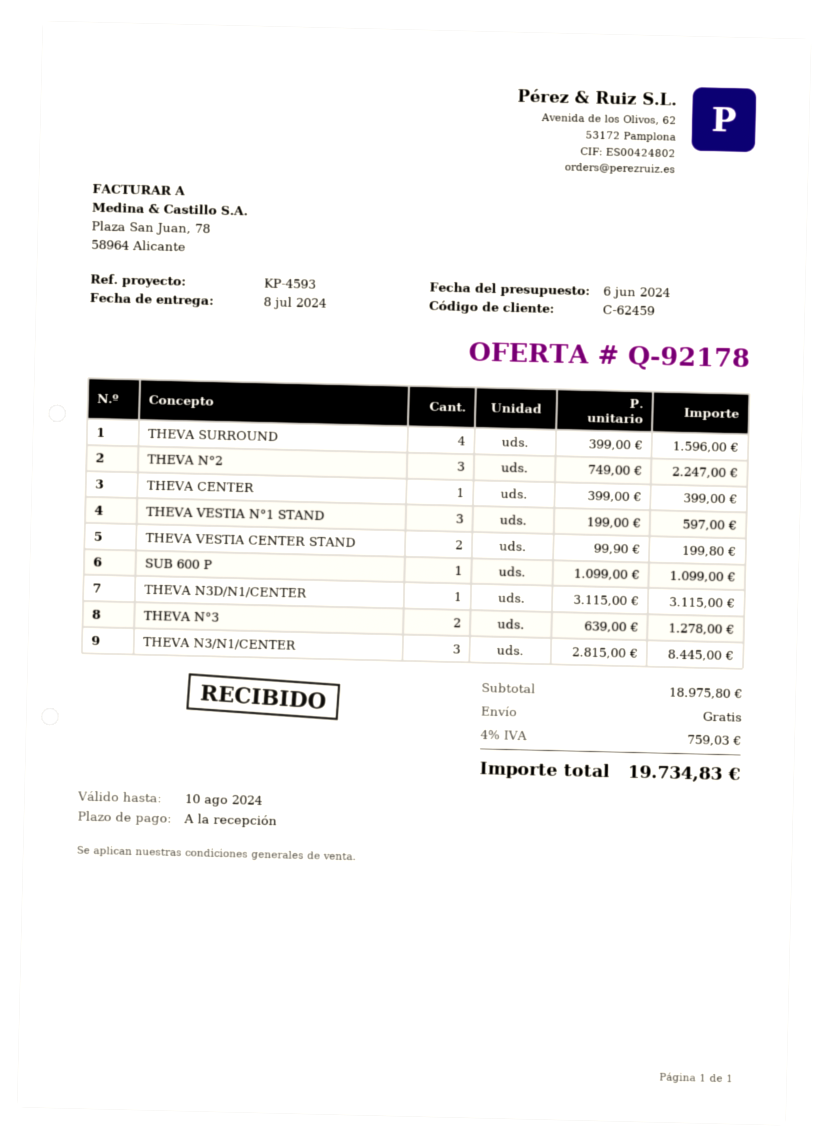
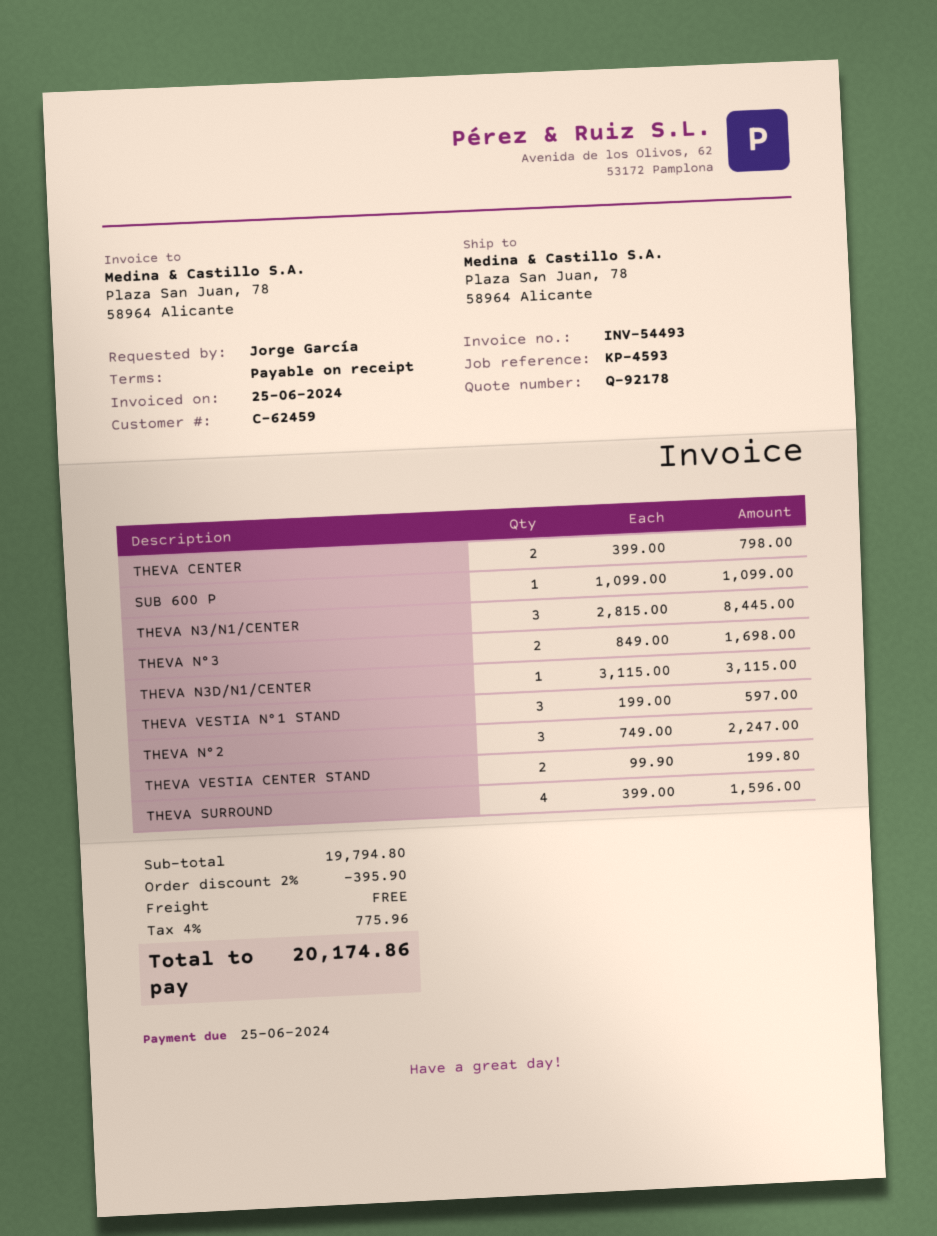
THEVA CENTER: 1 x 399.00 = 399.00 -> 2 x 399.00 = 798.00
THEVA N°3: 2 x 639.00 = 1278.00 -> 2 x 849.00 = 1698.00
subtotal: 18975.80 -> 19794.80
discount: none -> 2% = 395.90
tax: 4% = 759.03 -> 4% = 775.96
total: 19734.83 -> 20174.86

